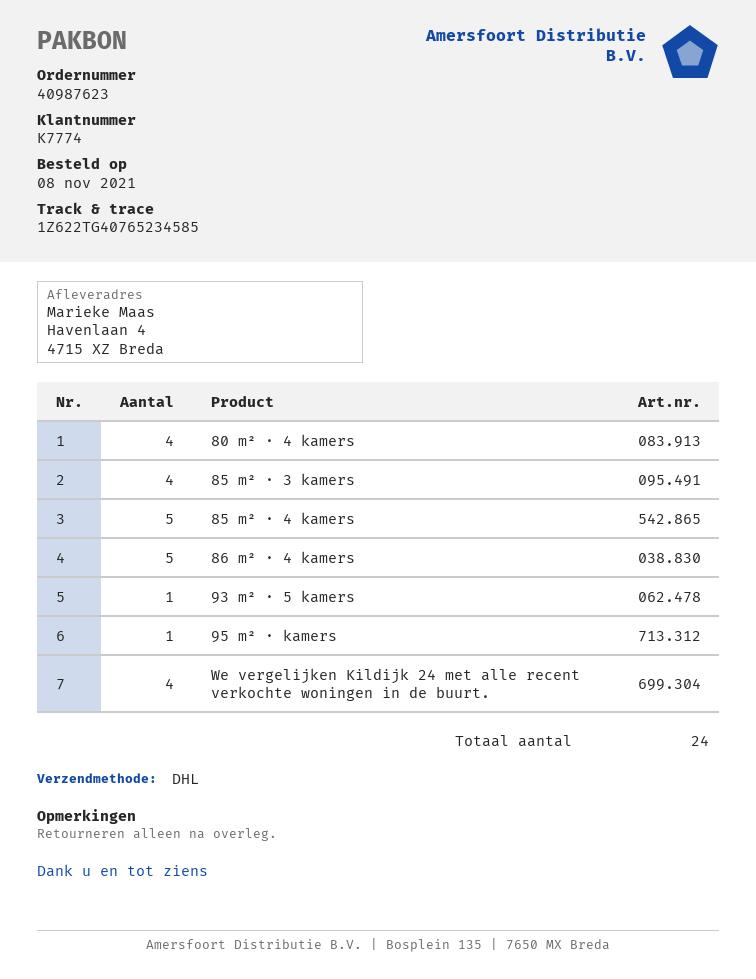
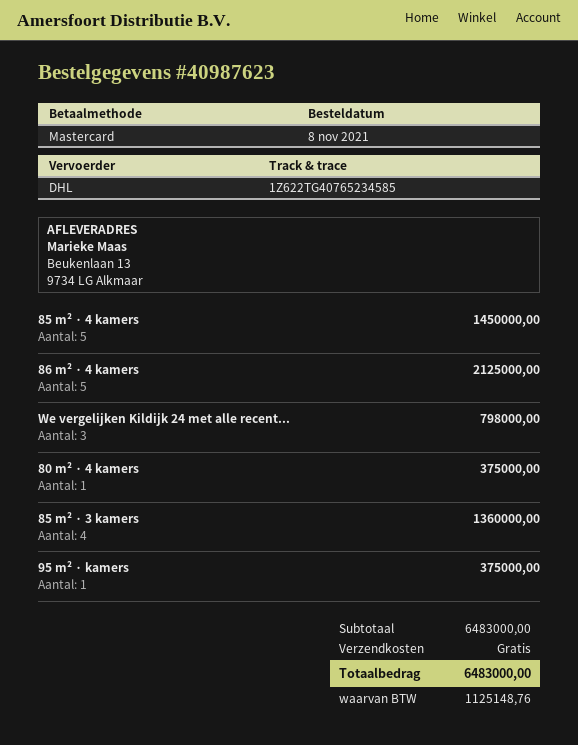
ship to: Havenlaan 4, 4715 XZ Breda -> Beukenlaan 13, 9734 LG Alkmaar
80 m² · 4 kamers: 4 -> 1
93 m² · 5 kamers: 1 -> none
We vergelijken Kildijk 24 met alle recent verkochte woningen in de buurt.: 4 -> 3

